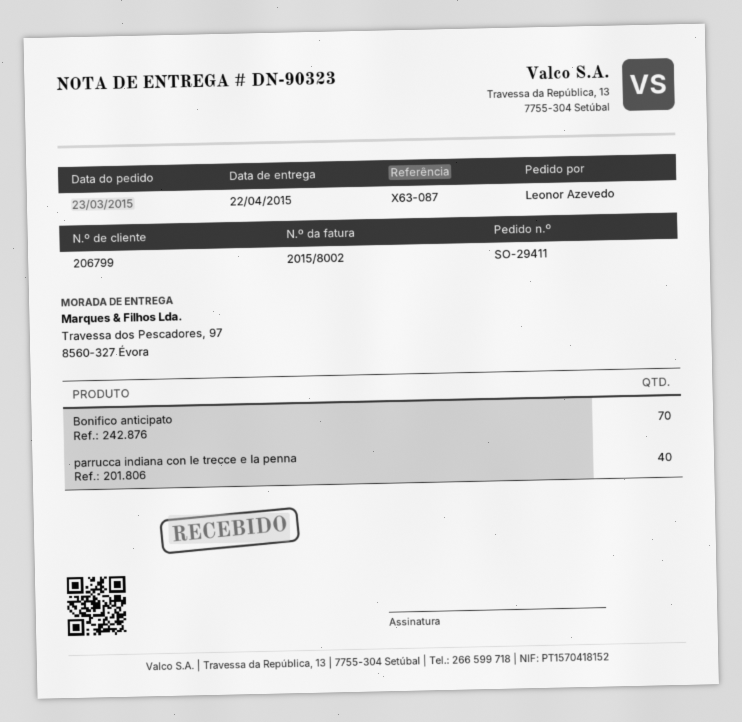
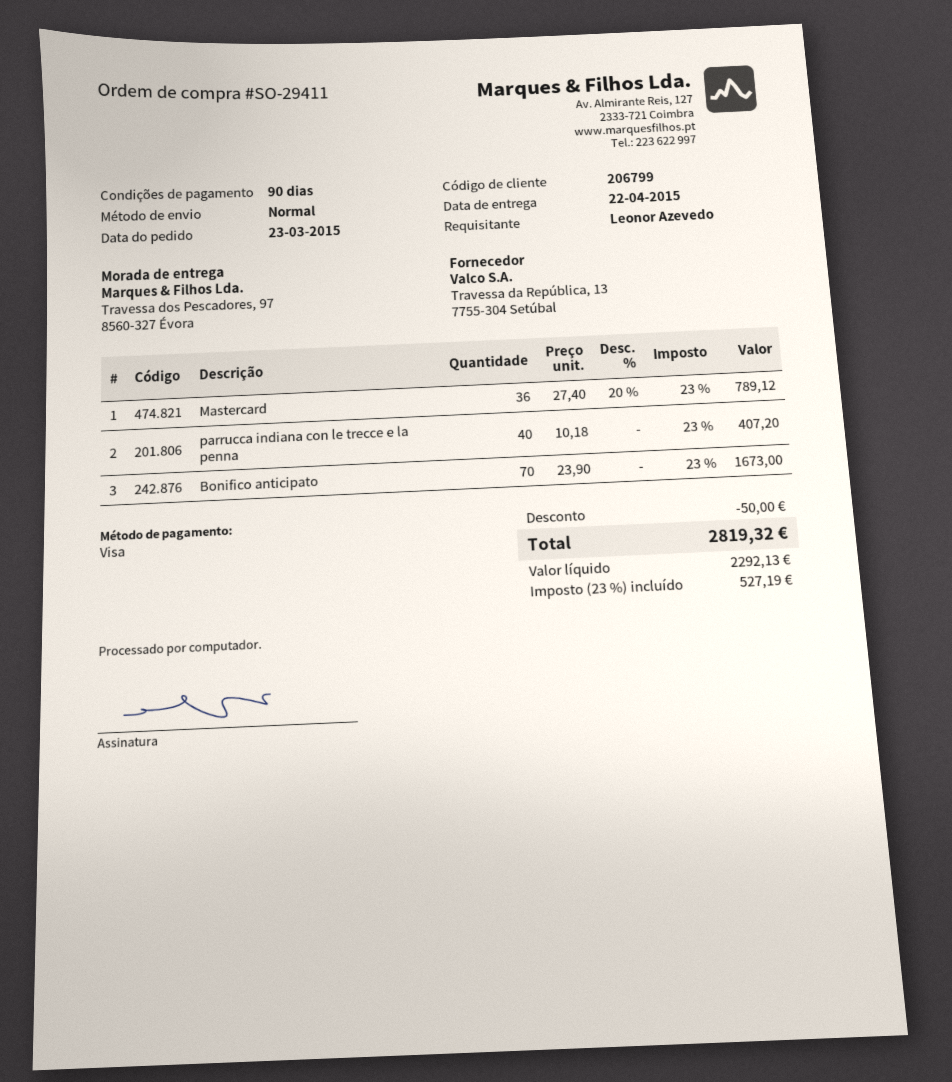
Mastercard: none -> 36

